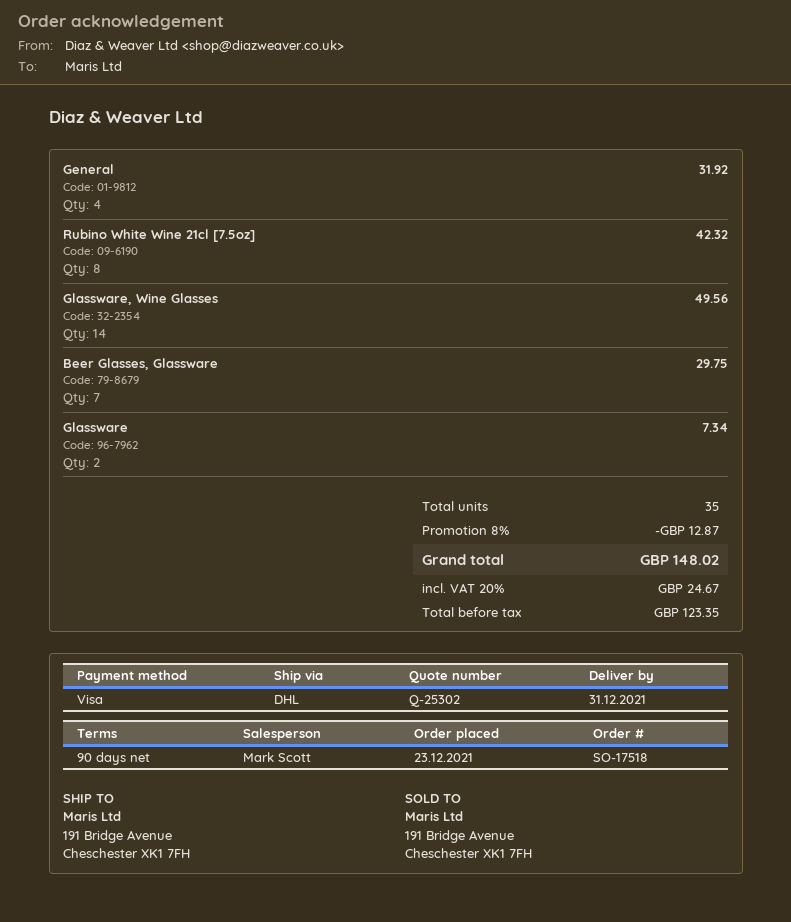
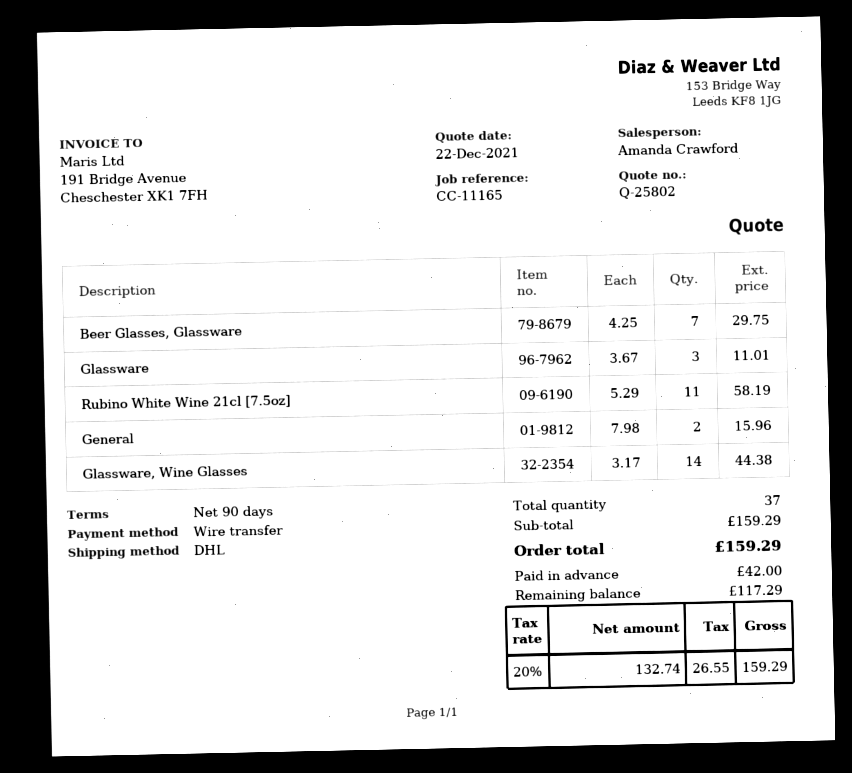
quote number: Q-25302 -> Q-25802
sales rep: Mark Scott -> Amanda Crawford
payment method: Visa -> bank transfer
General: 4 for 31.92 -> 2 for 15.96
Rubino White Wine 21cl [7.5oz]: 8 for 42.32 -> 11 for 58.19
Glassware, Wine Glasses: 14 for 49.56 -> 14 for 44.38
Glassware: 2 for 7.34 -> 3 for 11.01
total quantity: 35 -> 37
discount: 8% = 12.87 -> none
net: 123.35 -> 132.74
tax: 20% = 24.67 -> 20% = 26.55
total: 148.02 -> 159.29

